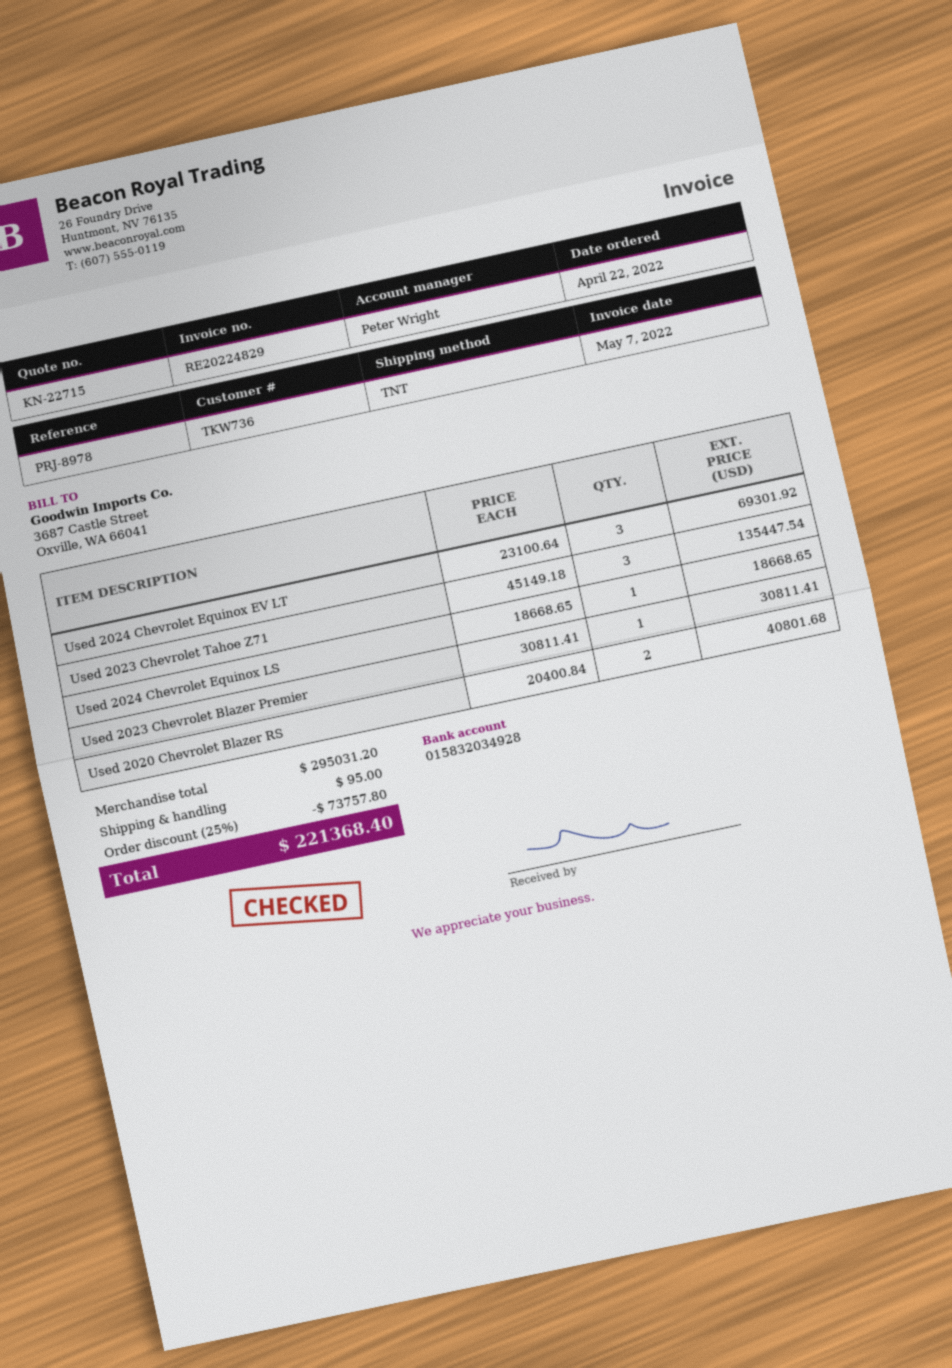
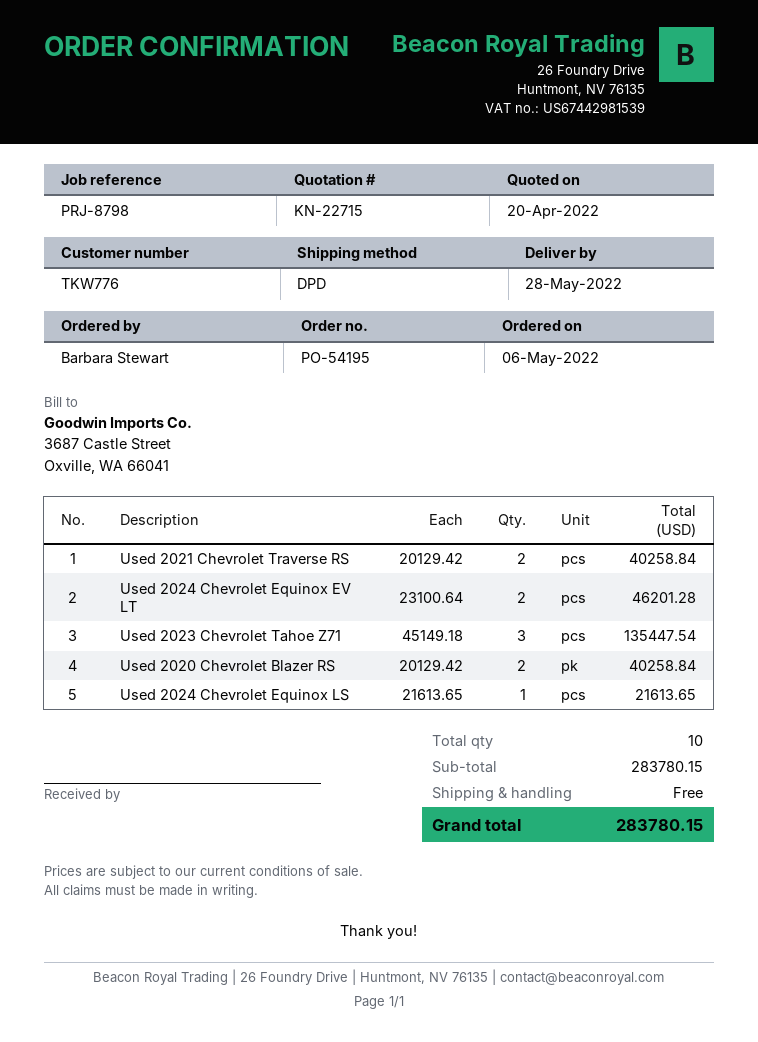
order date: 2022-04-22 -> 2022-05-06
customer number: TKW736 -> TKW776
reference: PRJ-8978 -> PRJ-8798
shipping method: TNT -> DPD
Used 2024 Chevrolet Equinox EV LT: 3 x 23100.64 = 69301.92 -> 2 x 23100.64 = 46201.28
Used 2024 Chevrolet Equinox LS: 1 x 18668.65 = 18668.65 -> 1 x 21613.65 = 21613.65
Used 2023 Chevrolet Blazer Premier: 1 x 30811.41 = 30811.41 -> none
Used 2020 Chevrolet Blazer RS: 2 x 20400.84 = 40801.68 -> 2 x 20129.42 = 40258.84
Used 2021 Chevrolet Traverse RS: none -> 2 x 20129.42 = 40258.84
subtotal: 295031.20 -> 283780.15
discount: 25% = 73757.80 -> none
shipping: 95.00 -> 0.00
total: 221368.40 -> 283780.15

